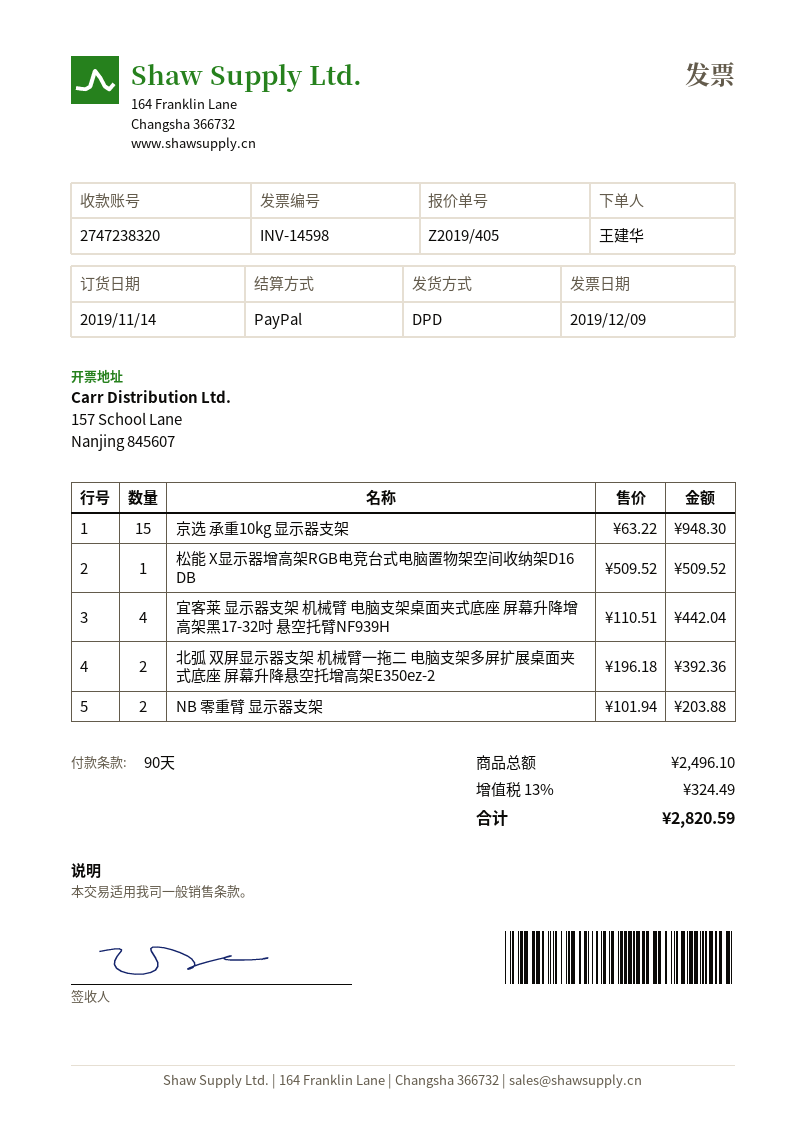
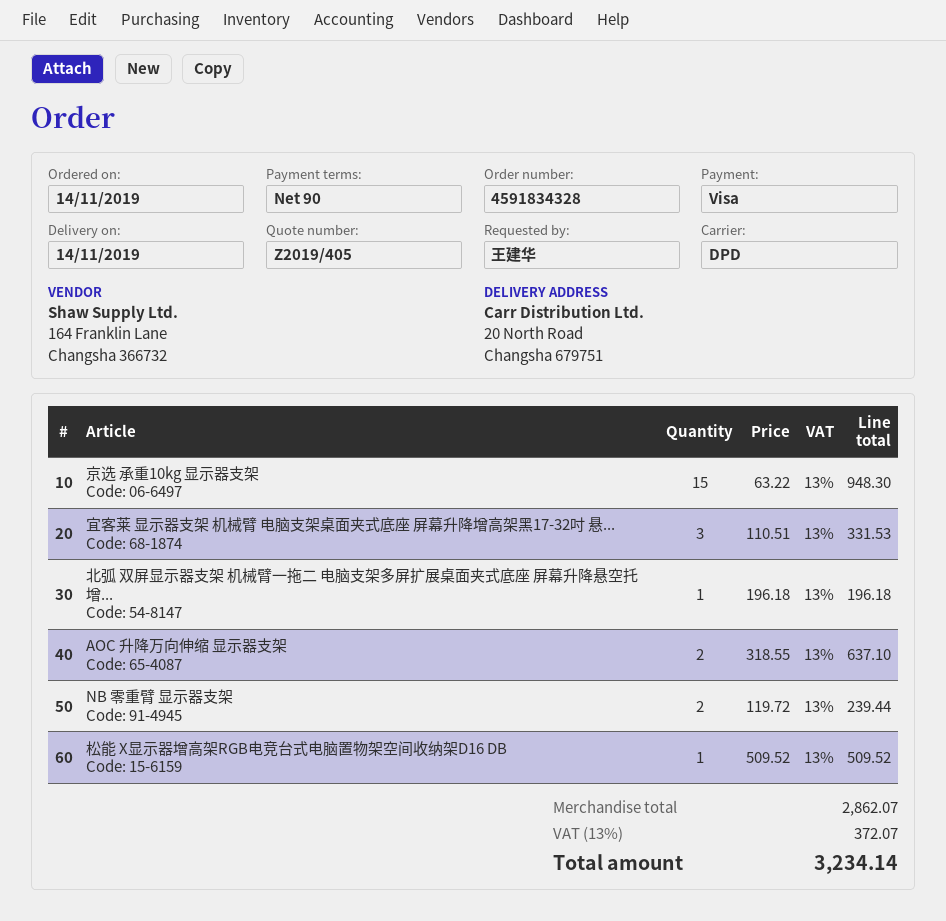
payment method: PayPal -> Visa
宜客莱 显示器支架 机械臂 电脑支架桌面夹式底座 屏幕升降增高架黑17-32吋 悬空托臂NF939H: 4 x 110.51 = 442.04 -> 3 x 110.51 = 331.53
北弧 双屏显示器支架 机械臂一拖二 电脑支架多屏扩展桌面夹式底座 屏幕升降悬空托增高架E350ez-2: 2 x 196.18 = 392.36 -> 1 x 196.18 = 196.18
NB 零重臂 显示器支架: 2 x 101.94 = 203.88 -> 2 x 119.72 = 239.44
AOC 升降万向伸缩 显示器支架: none -> 2 x 318.55 = 637.10
subtotal: 2496.10 -> 2862.07
tax: 13% = 324.49 -> 13% = 372.07
total: 2820.59 -> 3234.14

